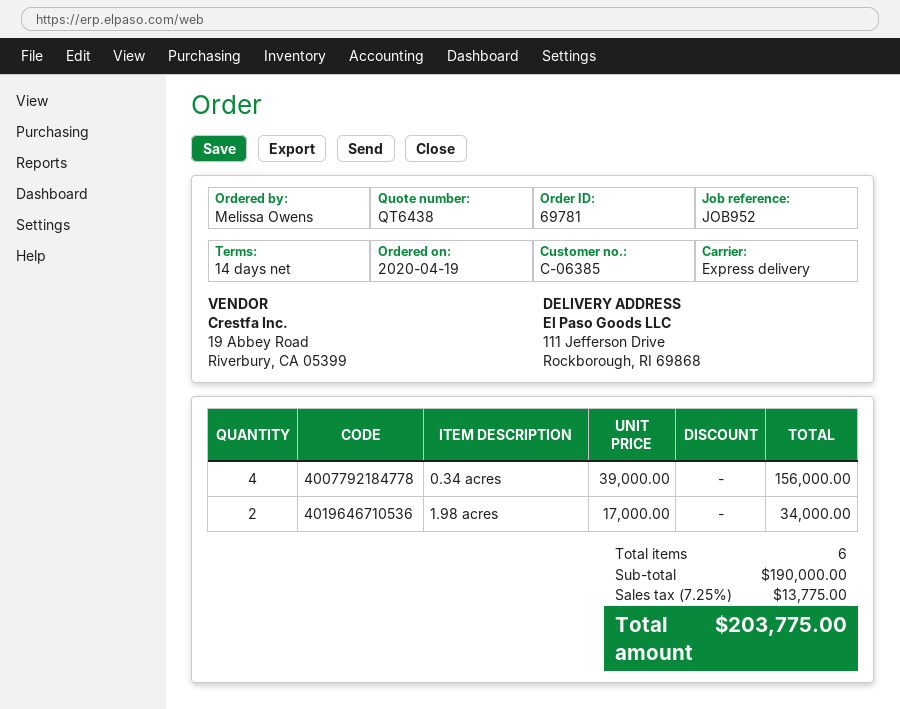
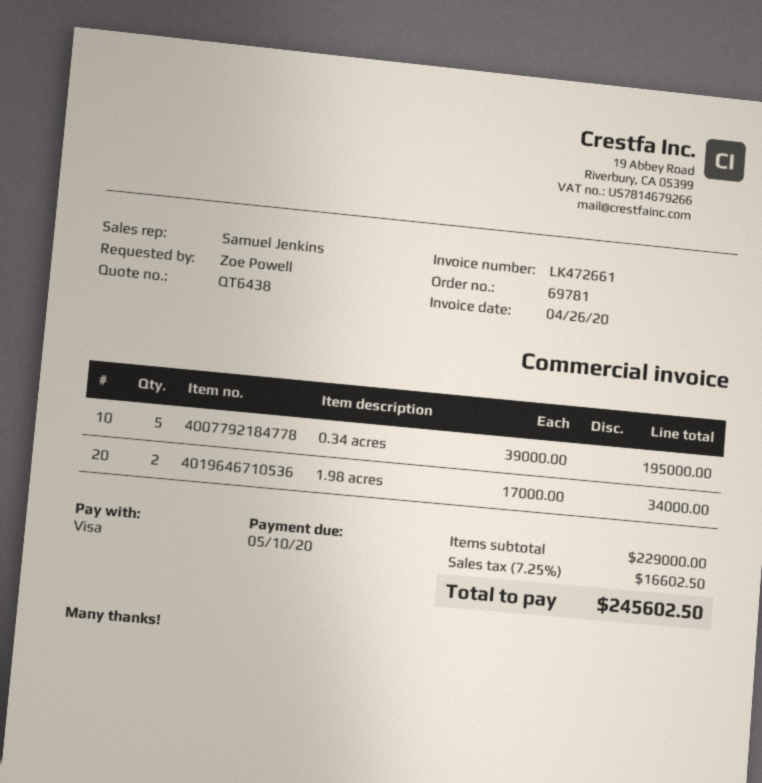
ordered by: Melissa Owens -> Zoe Powell
0.34 acres: 4 x 39000.00 = 156000.00 -> 5 x 39000.00 = 195000.00
subtotal: 190000.00 -> 229000.00
tax: 7.25% = 13775.00 -> 7.25% = 16602.50
total: 203775.00 -> 245602.50

